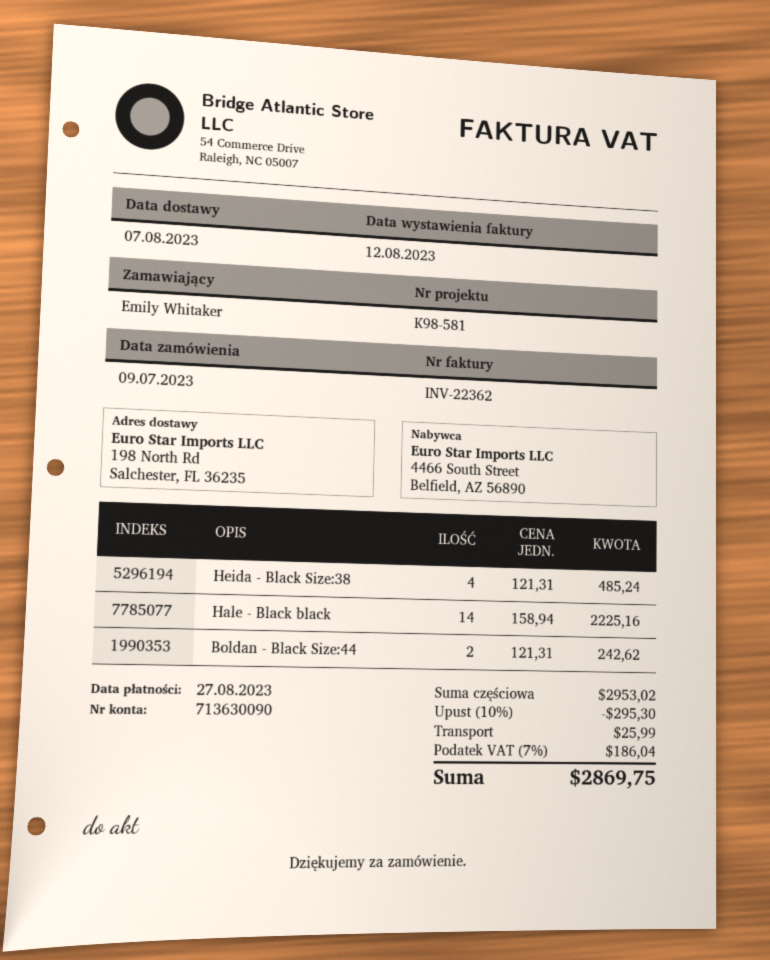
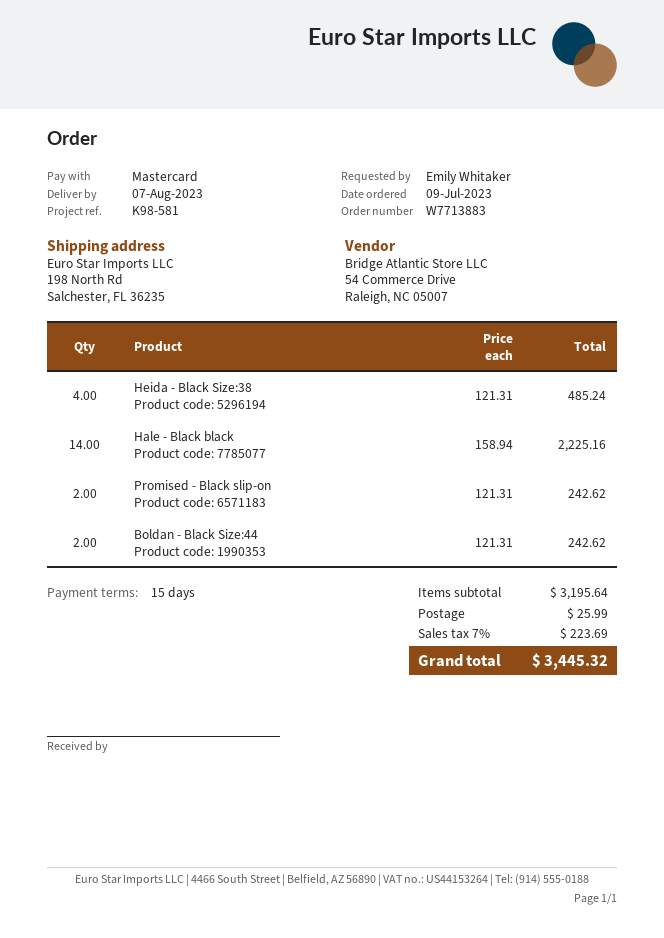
Promised - Black slip-on: none -> 2 x 121.31 = 242.62
subtotal: 2953.02 -> 3195.64
discount: 10% = 295.30 -> none
tax: 7% = 186.04 -> 7% = 223.69
total: 2869.75 -> 3445.32

